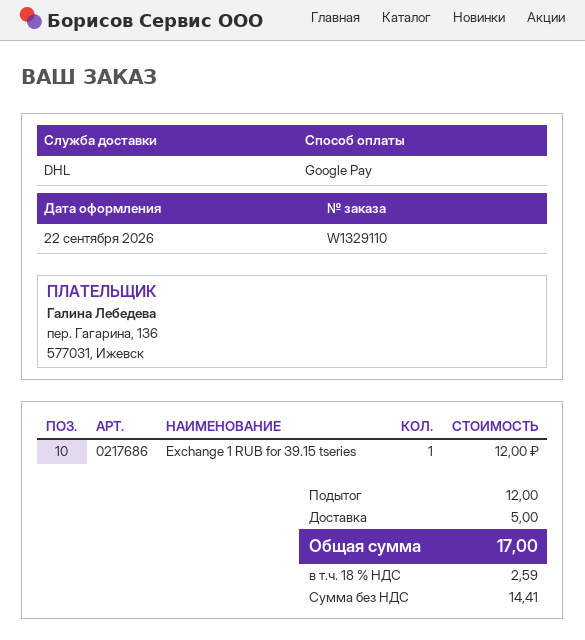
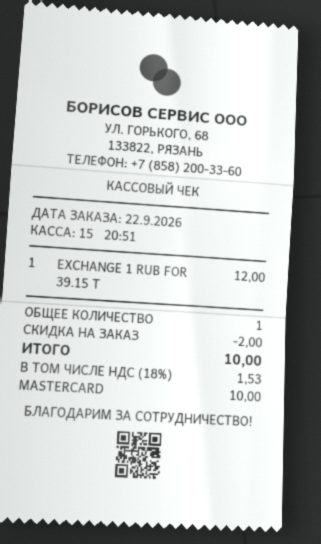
payment method: Google Pay -> Mastercard
discount: none -> 2.00
shipping: 5.00 -> none
tax: 18% = 2.59 -> 18% = 1.53
total: 17.00 -> 10.00

